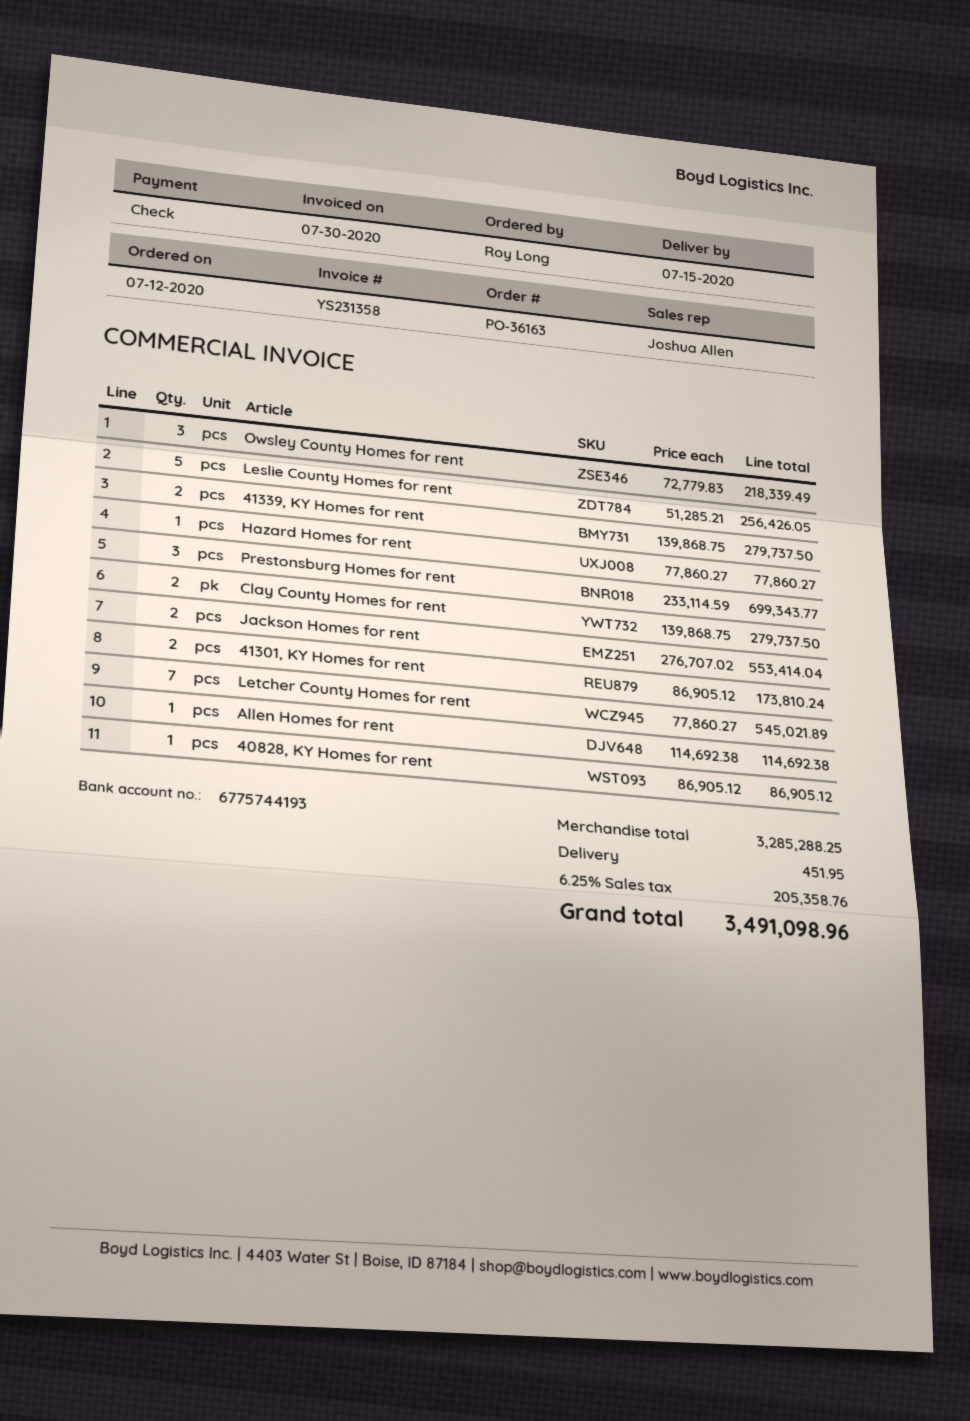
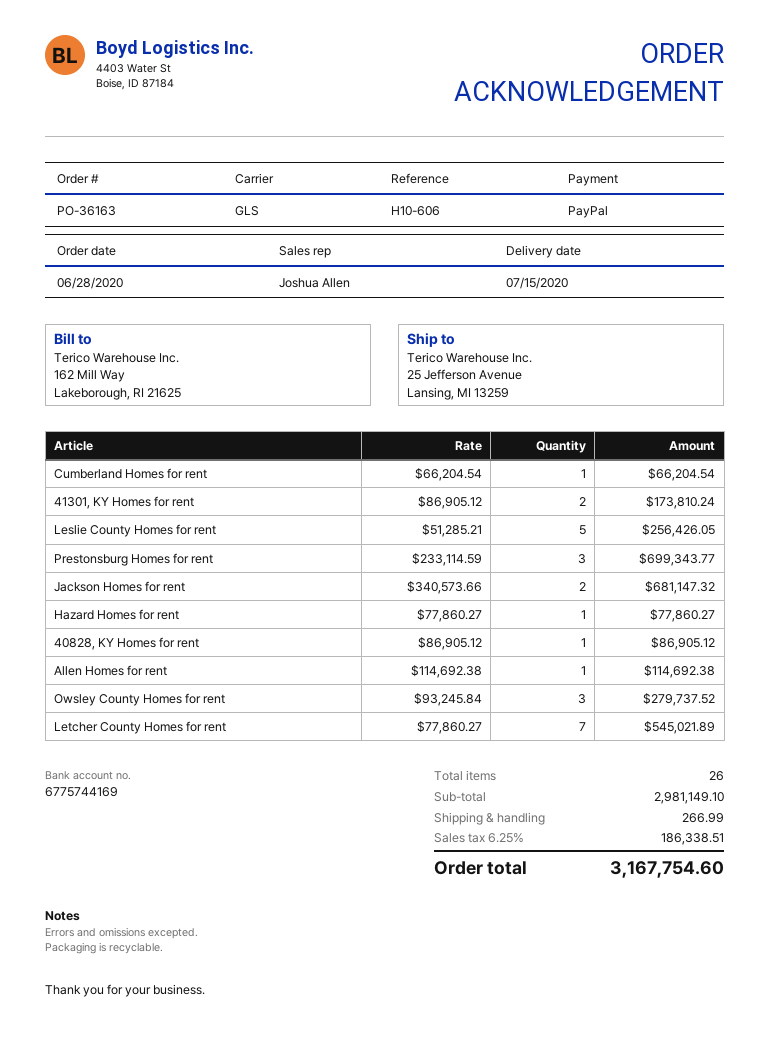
order date: 2020-07-12 -> 2020-06-28
payment method: cheque -> PayPal
bank account: 6775744193 -> 6775744169
Owsley County Homes for rent: 3 x 72779.83 = 218339.49 -> 3 x 93245.84 = 279737.52
41339, KY Homes for rent: 2 x 139868.75 = 279737.50 -> none
Clay County Homes for rent: 2 x 139868.75 = 279737.50 -> none
Jackson Homes for rent: 2 x 276707.02 = 553414.04 -> 2 x 340573.66 = 681147.32
Cumberland Homes for rent: none -> 1 x 66204.54 = 66204.54
subtotal: 3285288.25 -> 2981149.10
shipping: 451.95 -> 266.99
tax: 6.25% = 205358.76 -> 6.25% = 186338.51
total: 3491098.96 -> 3167754.60

